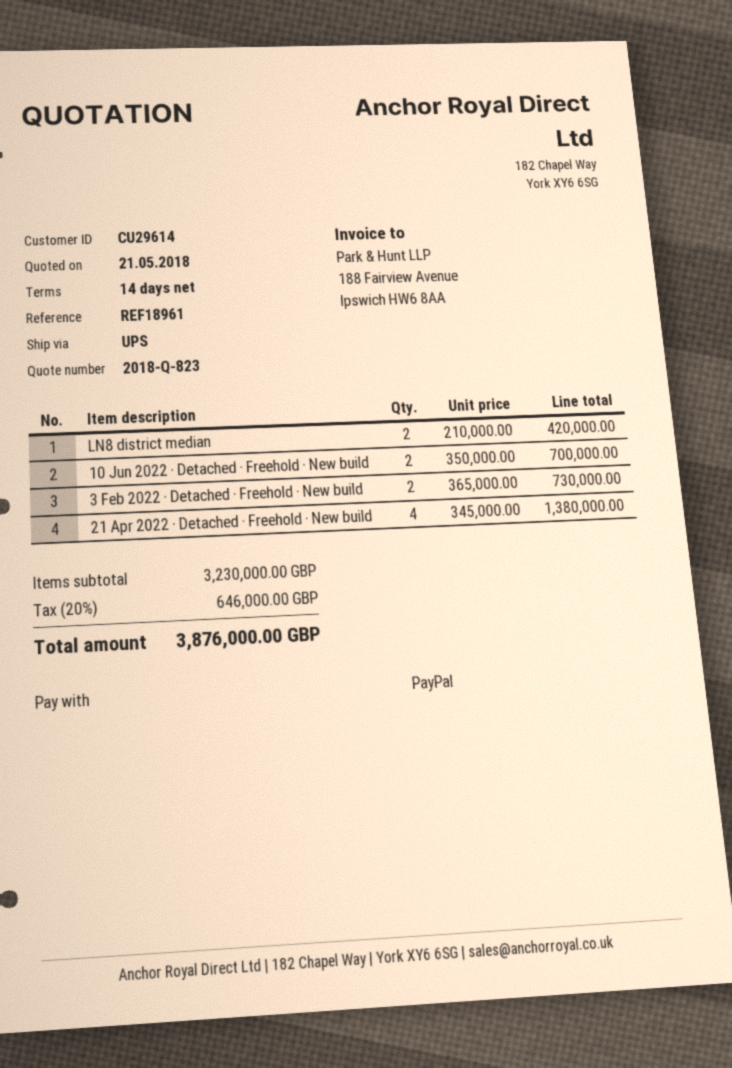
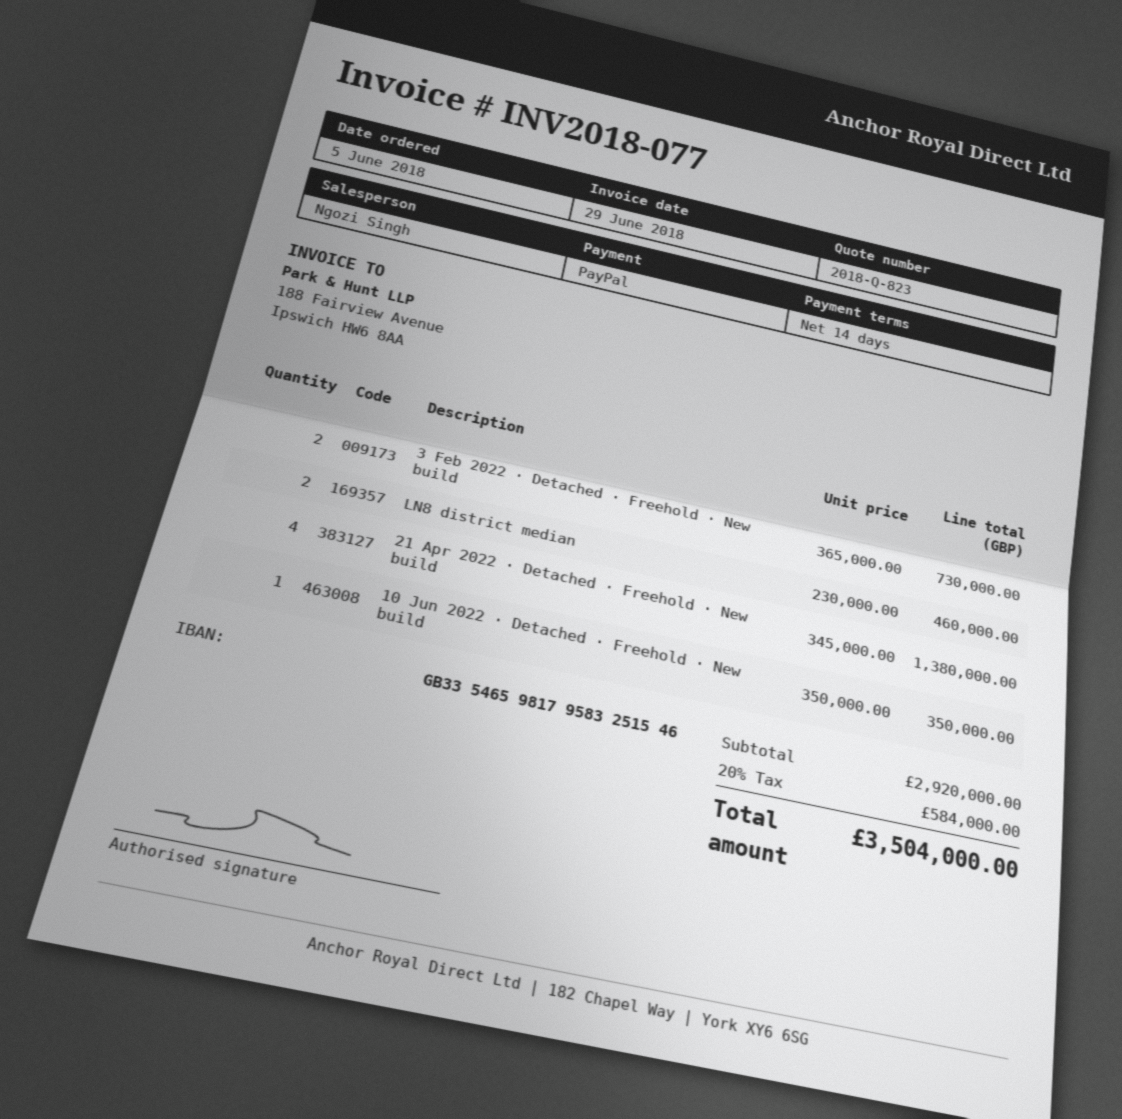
LN8 district median: 2 x 210000.00 = 420000.00 -> 2 x 230000.00 = 460000.00
10 Jun 2022 · Detached · Freehold · New build: 2 x 350000.00 = 700000.00 -> 1 x 350000.00 = 350000.00
subtotal: 3230000.00 -> 2920000.00
tax: 20% = 646000.00 -> 20% = 584000.00
total: 3876000.00 -> 3504000.00

